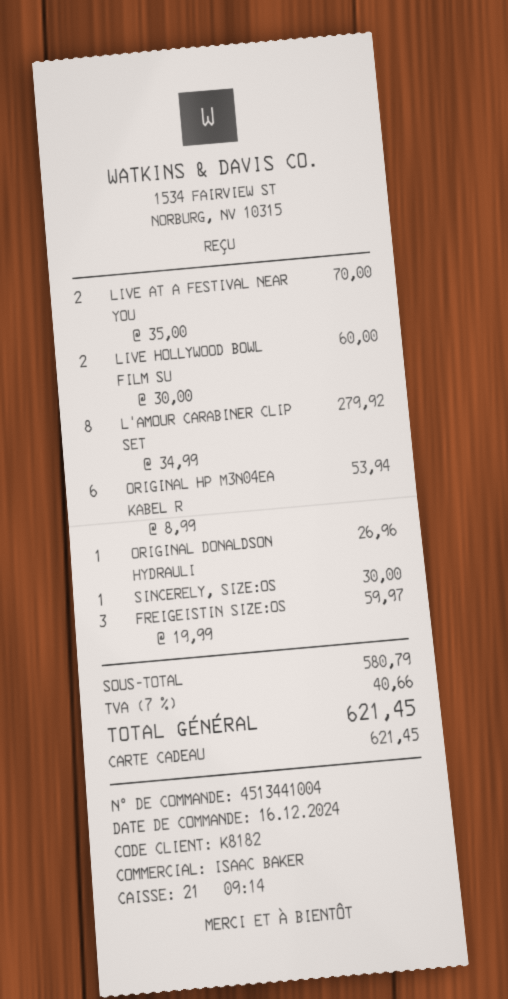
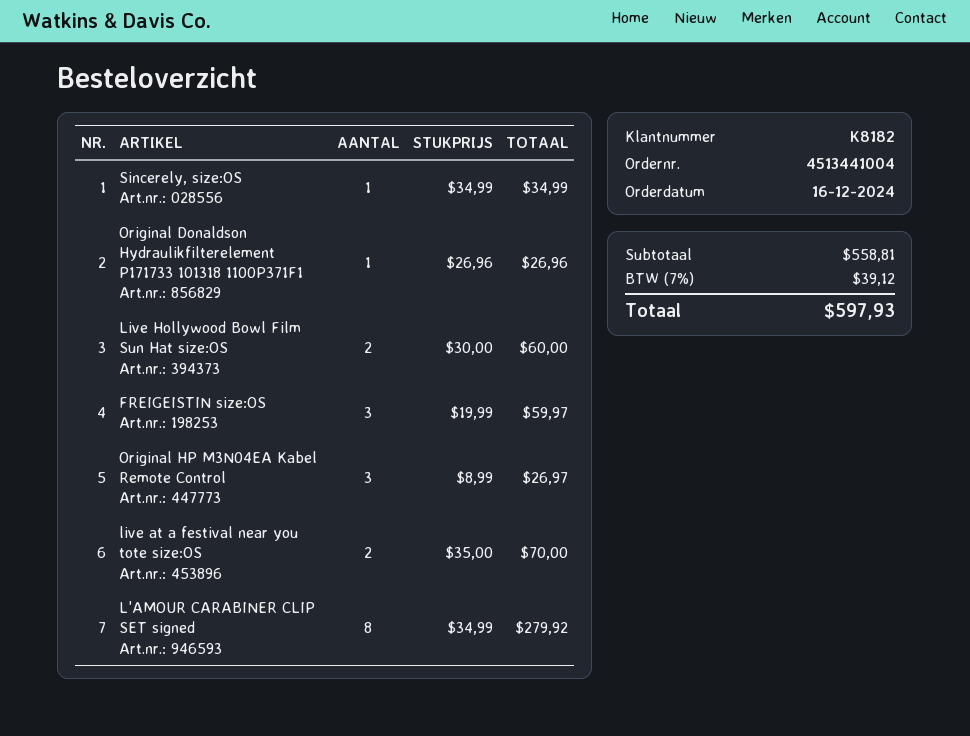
ORIGINAL HP M3N04EA KABEL R: 6 x 8.99 = 53.94 -> 3 x 8.99 = 26.97
SINCERELY, SIZE:OS: 1 x 30.00 = 30.00 -> 1 x 34.99 = 34.99
subtotal: 580.79 -> 558.81
tax: 7% = 40.66 -> 7% = 39.12
total: 621.45 -> 597.93

